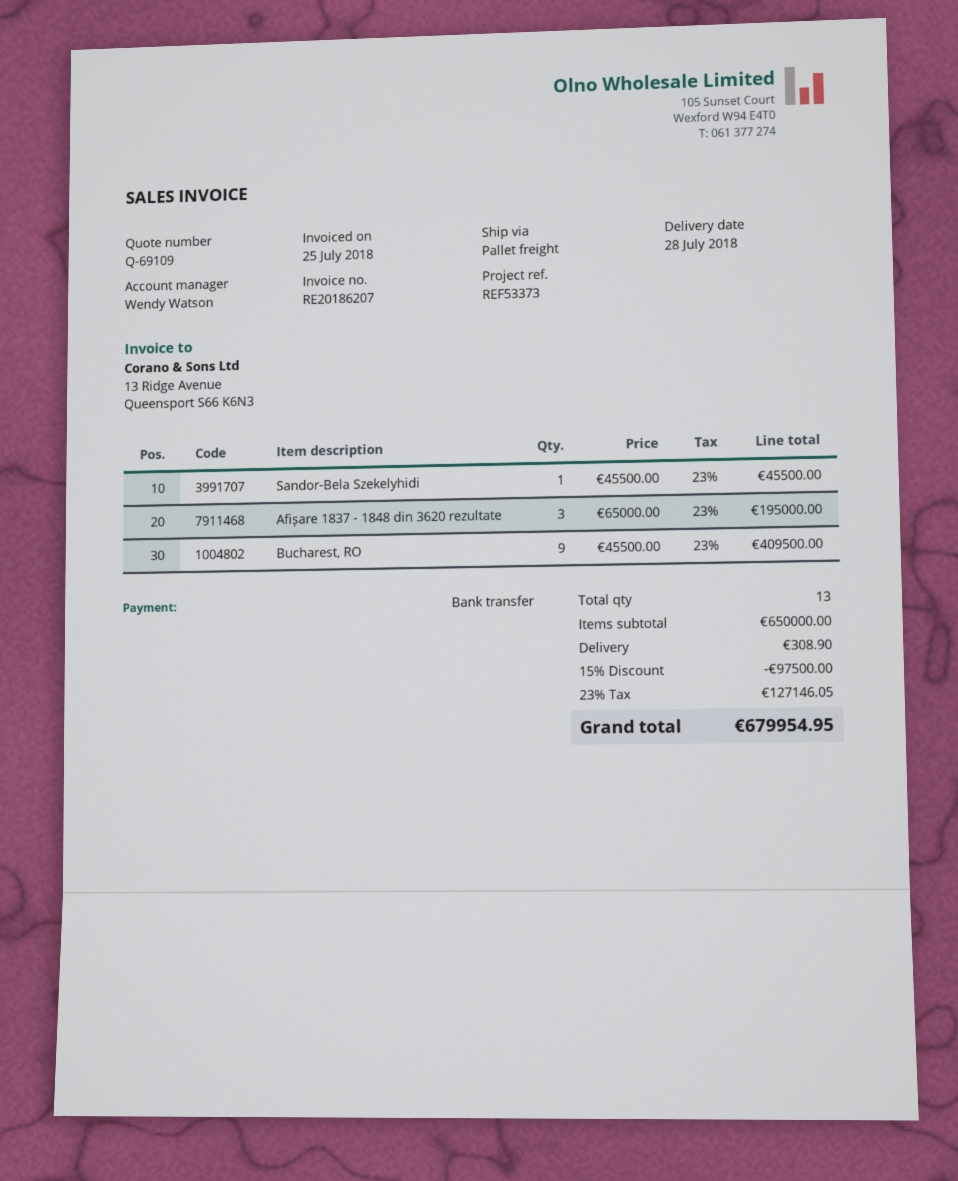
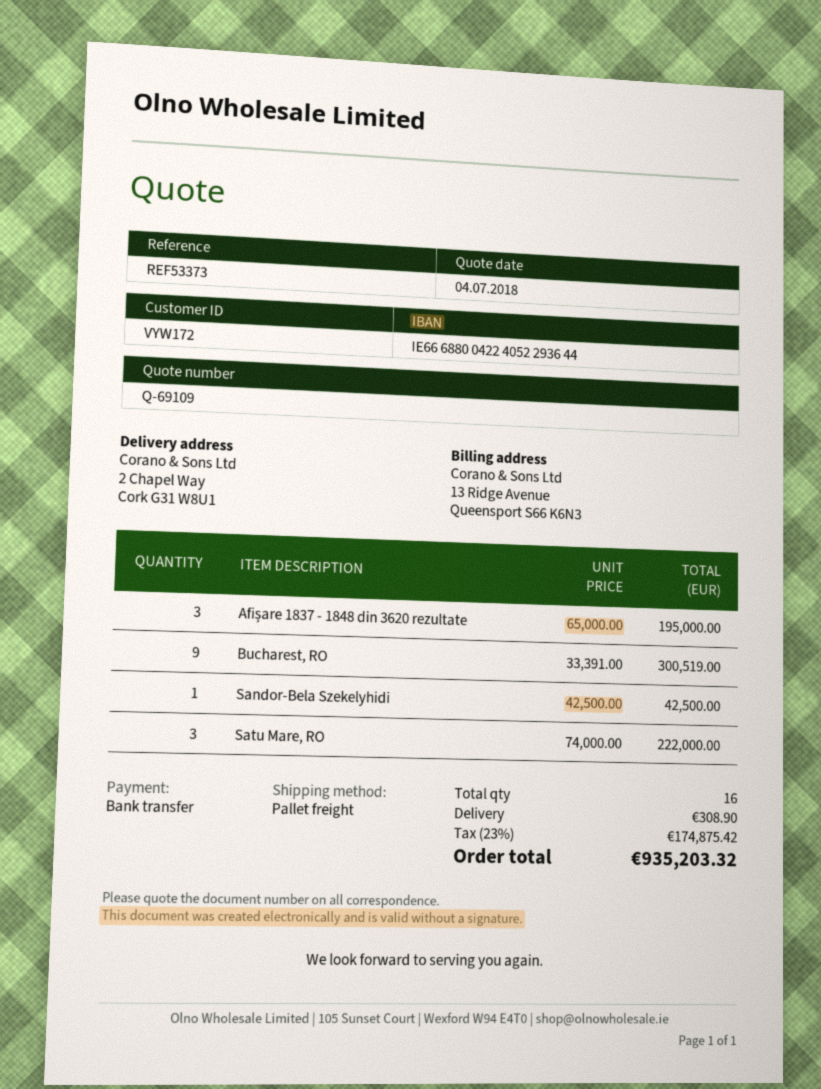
Sandor-Bela Szekelyhidi: 1 x 45500.00 = 45500.00 -> 1 x 42500.00 = 42500.00
Bucharest, RO: 9 x 45500.00 = 409500.00 -> 9 x 33391.00 = 300519.00
Satu Mare, RO: none -> 3 x 74000.00 = 222000.00
total quantity: 13 -> 16
discount: 15% = 97500.00 -> none
tax: 23% = 127146.05 -> 23% = 174875.42
total: 679954.95 -> 935203.32

